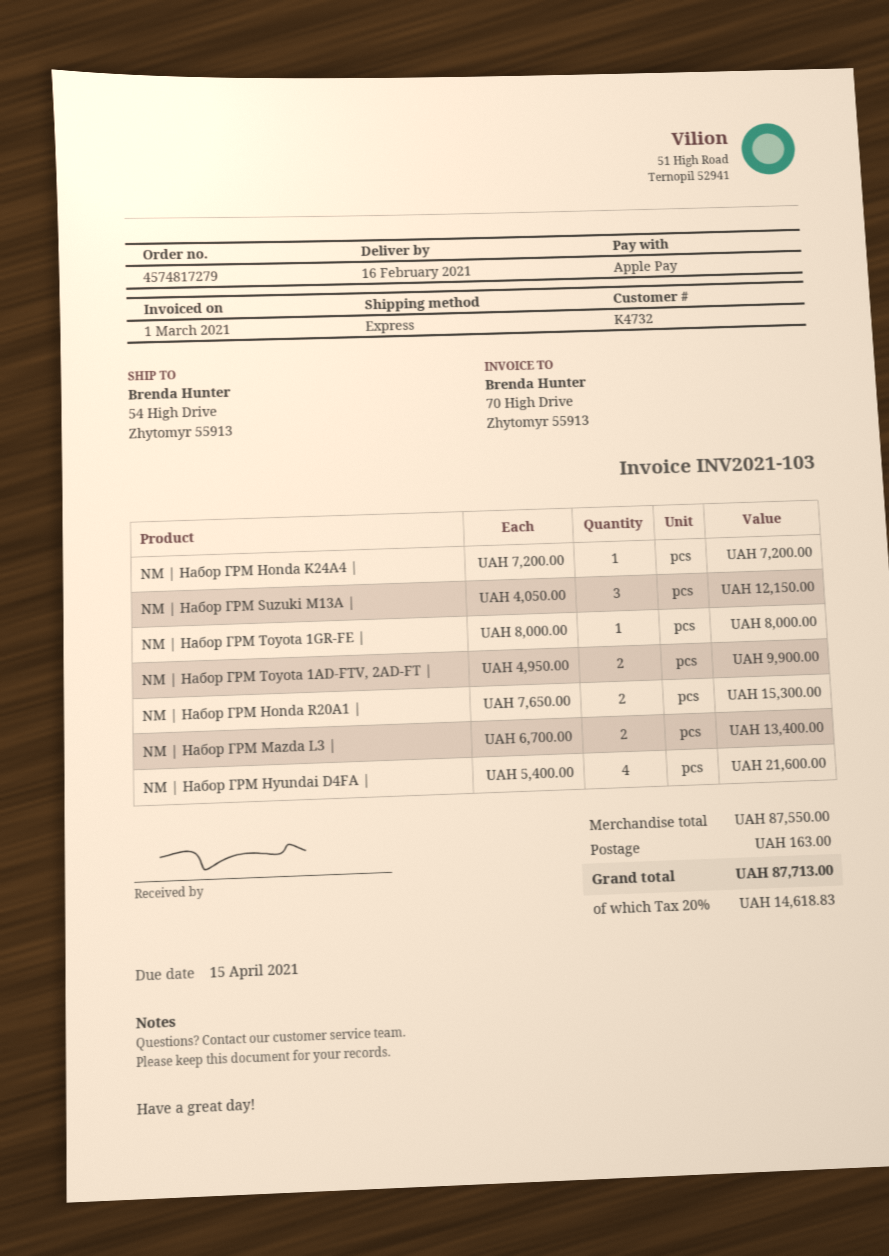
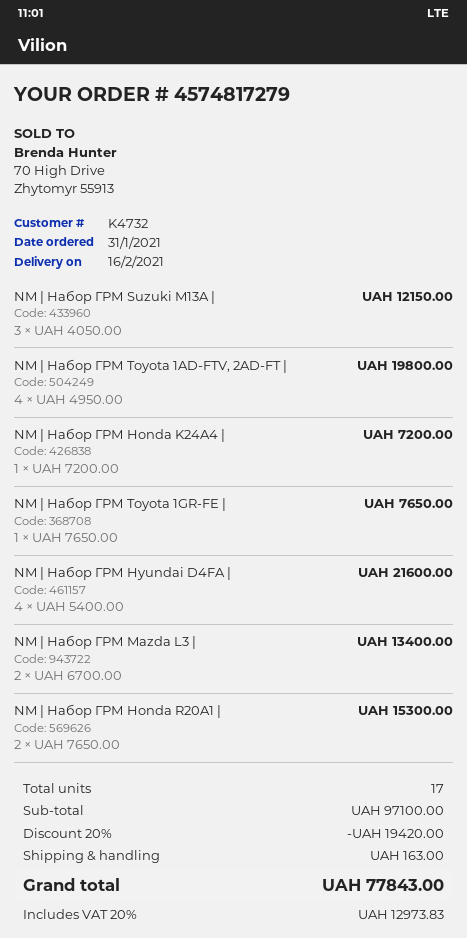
NM | Набор ГРМ Toyota 1GR-FE |: 1 x 8000.00 = 8000.00 -> 1 x 7650.00 = 7650.00
NM | Набор ГРМ Toyota 1AD-FTV, 2AD-FT |: 2 x 4950.00 = 9900.00 -> 4 x 4950.00 = 19800.00
subtotal: 87550.00 -> 97100.00
discount: none -> 20% = 19420.00
tax: 20% = 14618.83 -> 20% = 12973.83
total: 87713.00 -> 77843.00

